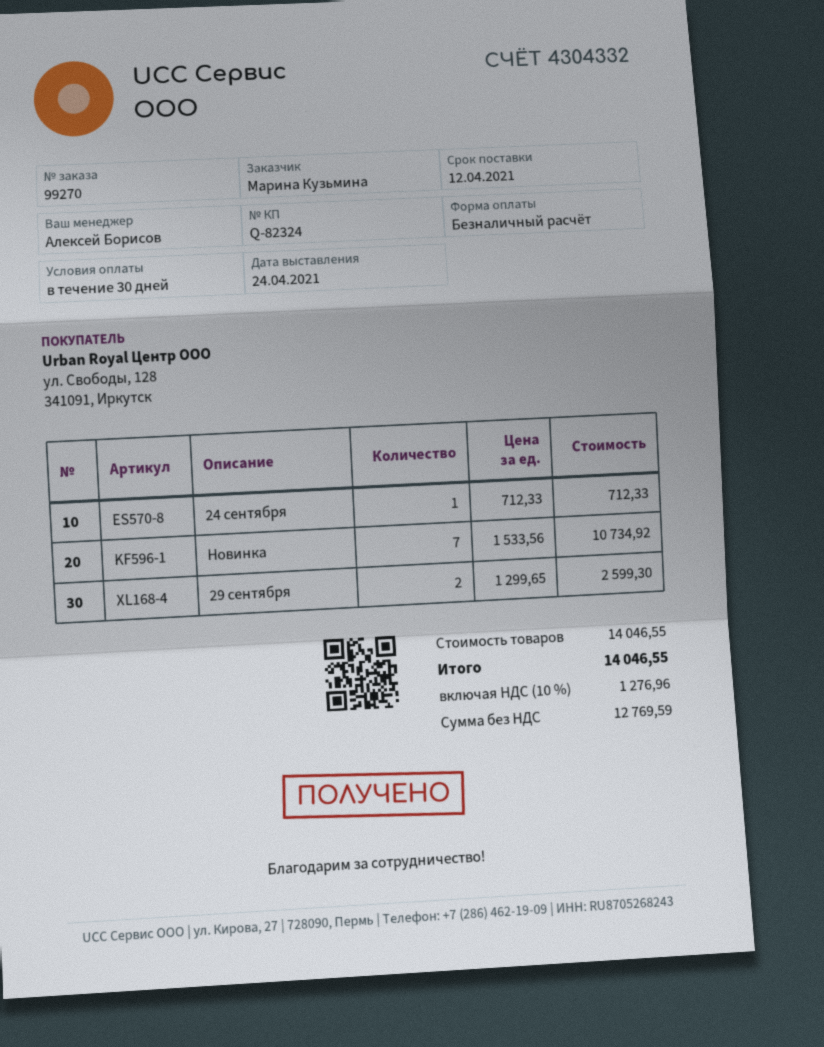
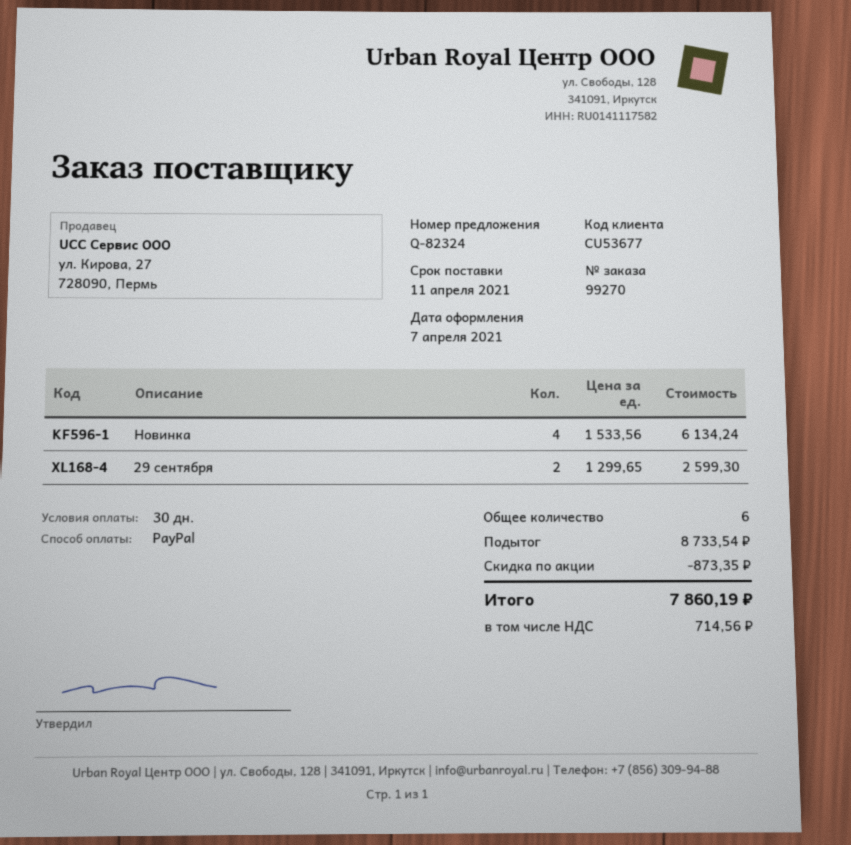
delivery date: 2021-04-12 -> 2021-04-11
payment method: bank transfer -> PayPal
24 сентября: 1 x 712.33 = 712.33 -> none
Новинка: 7 x 1533.56 = 10734.92 -> 4 x 1533.56 = 6134.24
subtotal: 14046.55 -> 8733.54
discount: none -> 873.35
tax: 1276.96 -> 714.56
total: 14046.55 -> 7860.19

